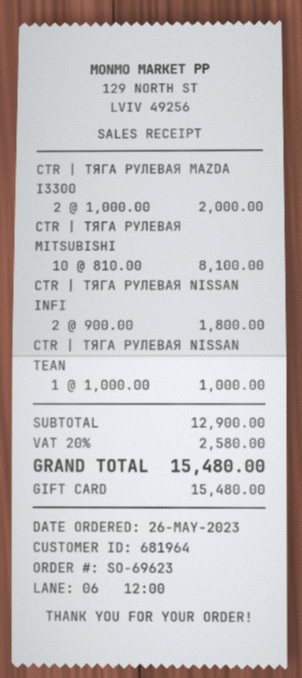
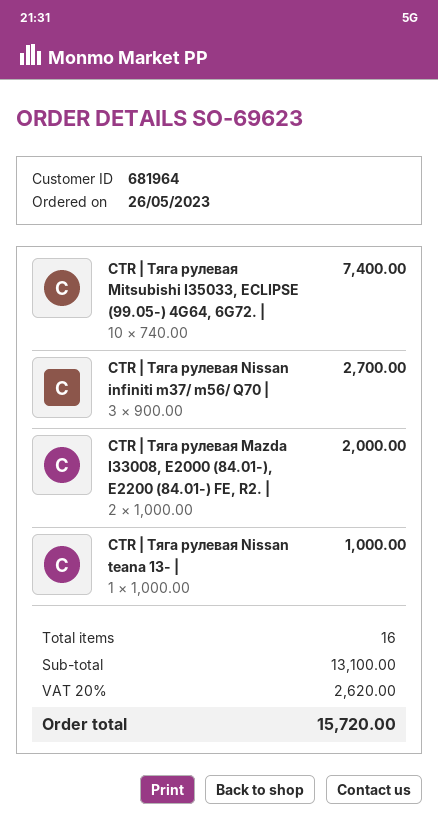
CTR | ТЯГА РУЛЕВАЯ MITSUBISHI: 10 x 810.00 = 8100.00 -> 10 x 740.00 = 7400.00
CTR | ТЯГА РУЛЕВАЯ NISSAN INFI: 2 x 900.00 = 1800.00 -> 3 x 900.00 = 2700.00
subtotal: 12900.00 -> 13100.00
tax: 20% = 2580.00 -> 20% = 2620.00
total: 15480.00 -> 15720.00

